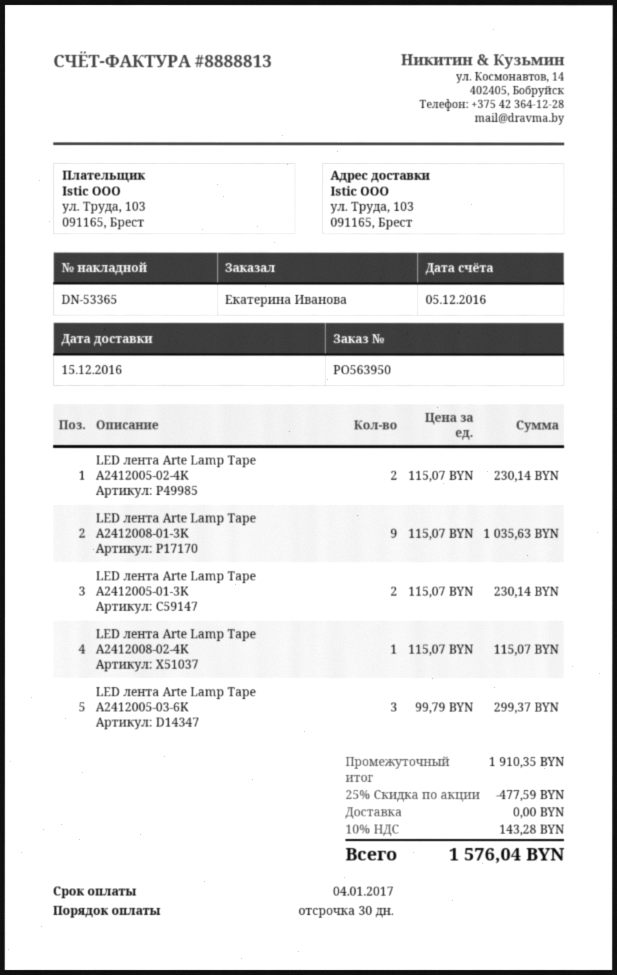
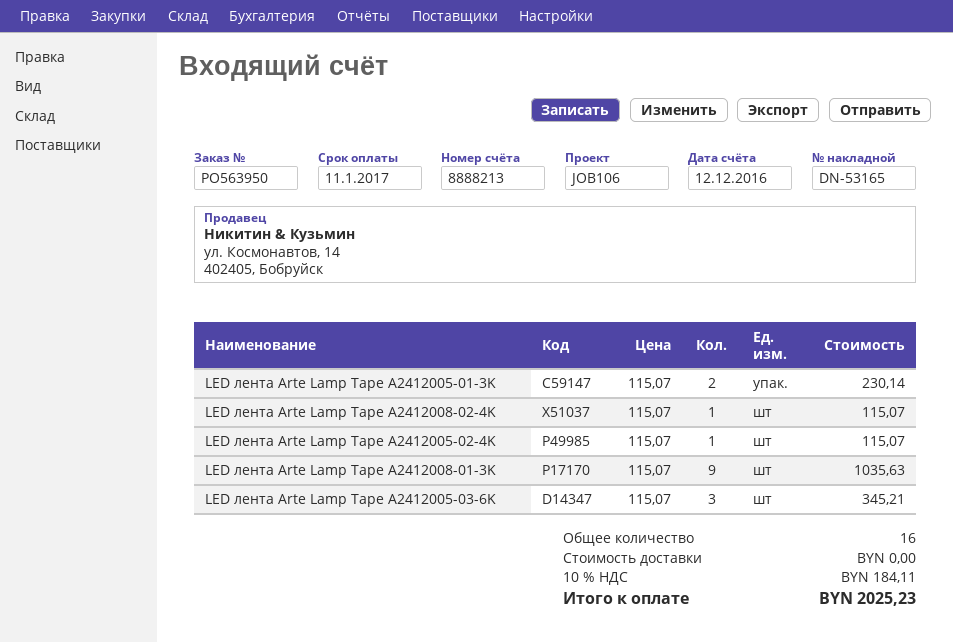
delivery note number: DN-53365 -> DN-53165
invoice number: 8888813 -> 8888213
invoice date: 2016-12-05 -> 2016-12-12
due date: 2017-01-04 -> 2017-01-11
LED лента Arte Lamp Tape A2412005-02-4K: 2 x 115.07 = 230.14 -> 1 x 115.07 = 115.07
LED лента Arte Lamp Tape A2412005-03-6K: 3 x 99.79 = 299.37 -> 3 x 115.07 = 345.21
discount: 25% = 477.59 -> none
tax: 10% = 143.28 -> 10% = 184.11
total: 1576.04 -> 2025.23

